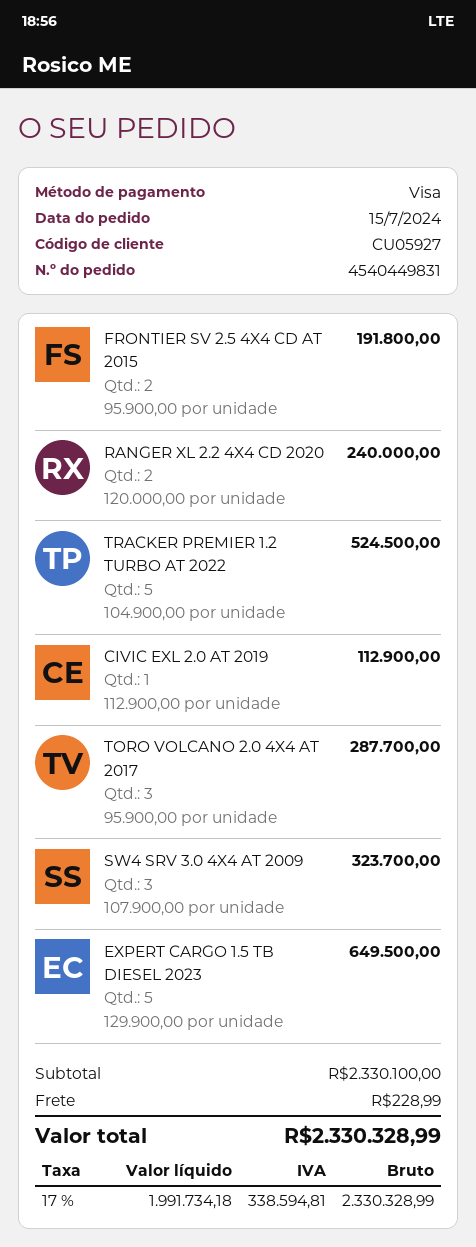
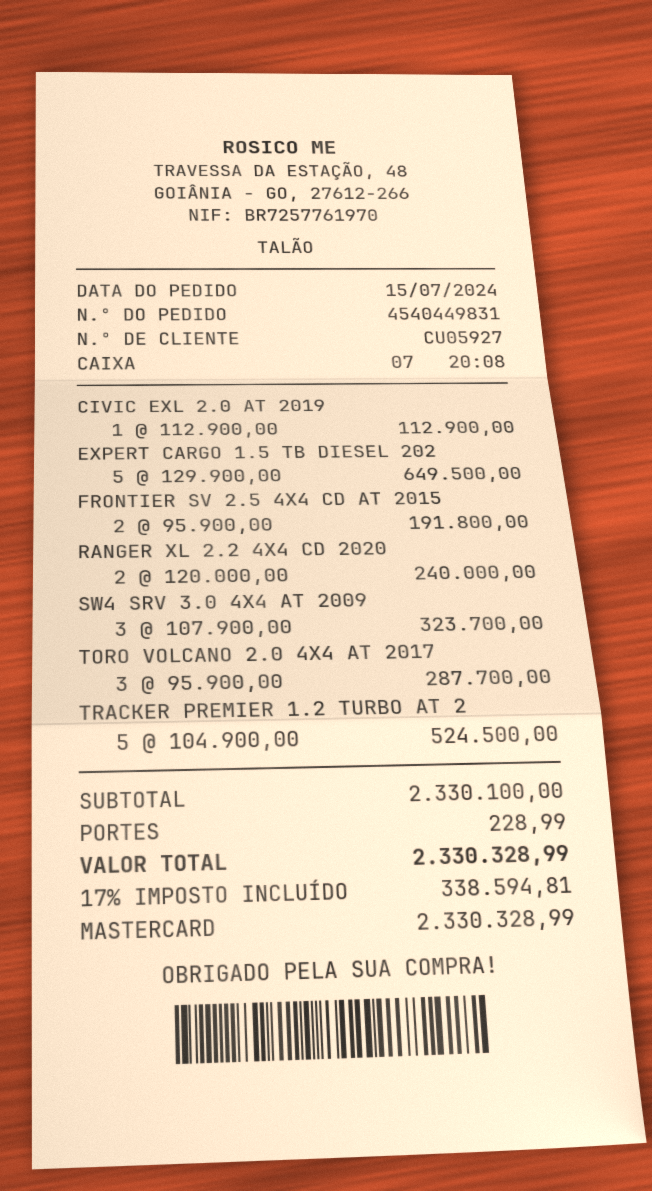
payment method: Visa -> Mastercard

